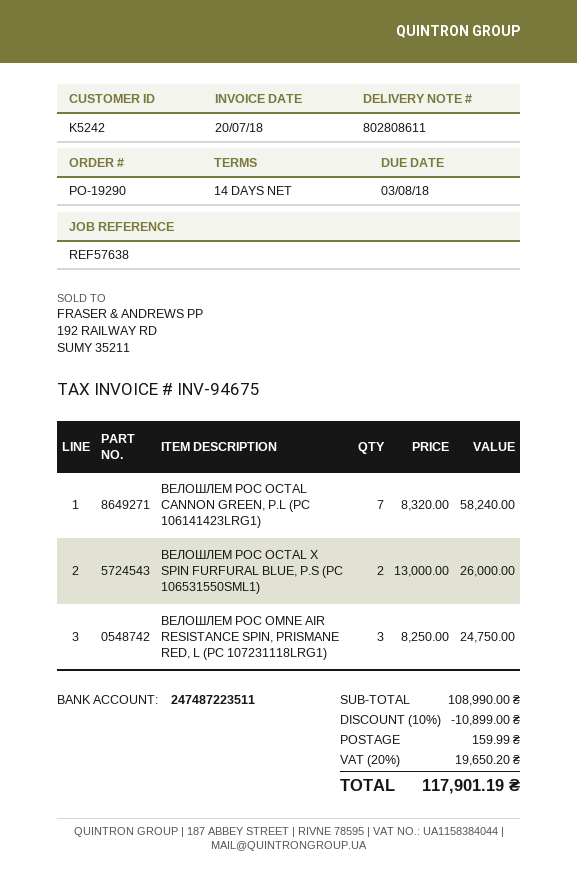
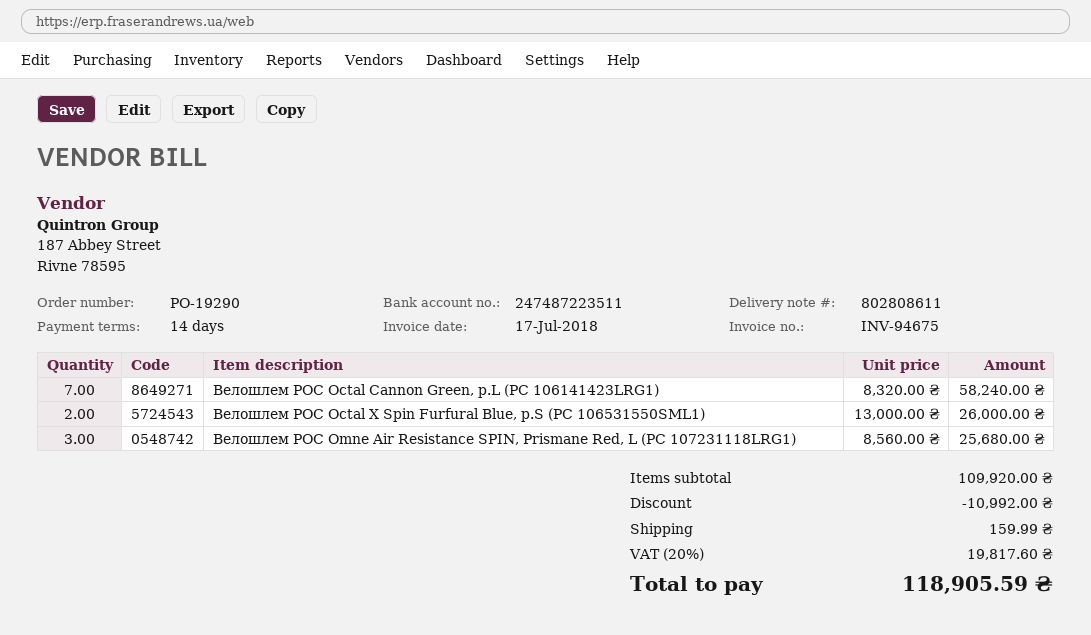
invoice date: 2018-07-20 -> 2018-07-17
ВЕЛОШЛЕМ POC OMNE AIR RESISTANCE SPIN, PRISMANE RED, L (PC 107231118LRG1): 3 x 8250.00 = 24750.00 -> 3 x 8560.00 = 25680.00
subtotal: 108990.00 -> 109920.00
discount: 10899.00 -> 10992.00
tax: 20% = 19650.20 -> 20% = 19817.60
total: 117901.19 -> 118905.59

